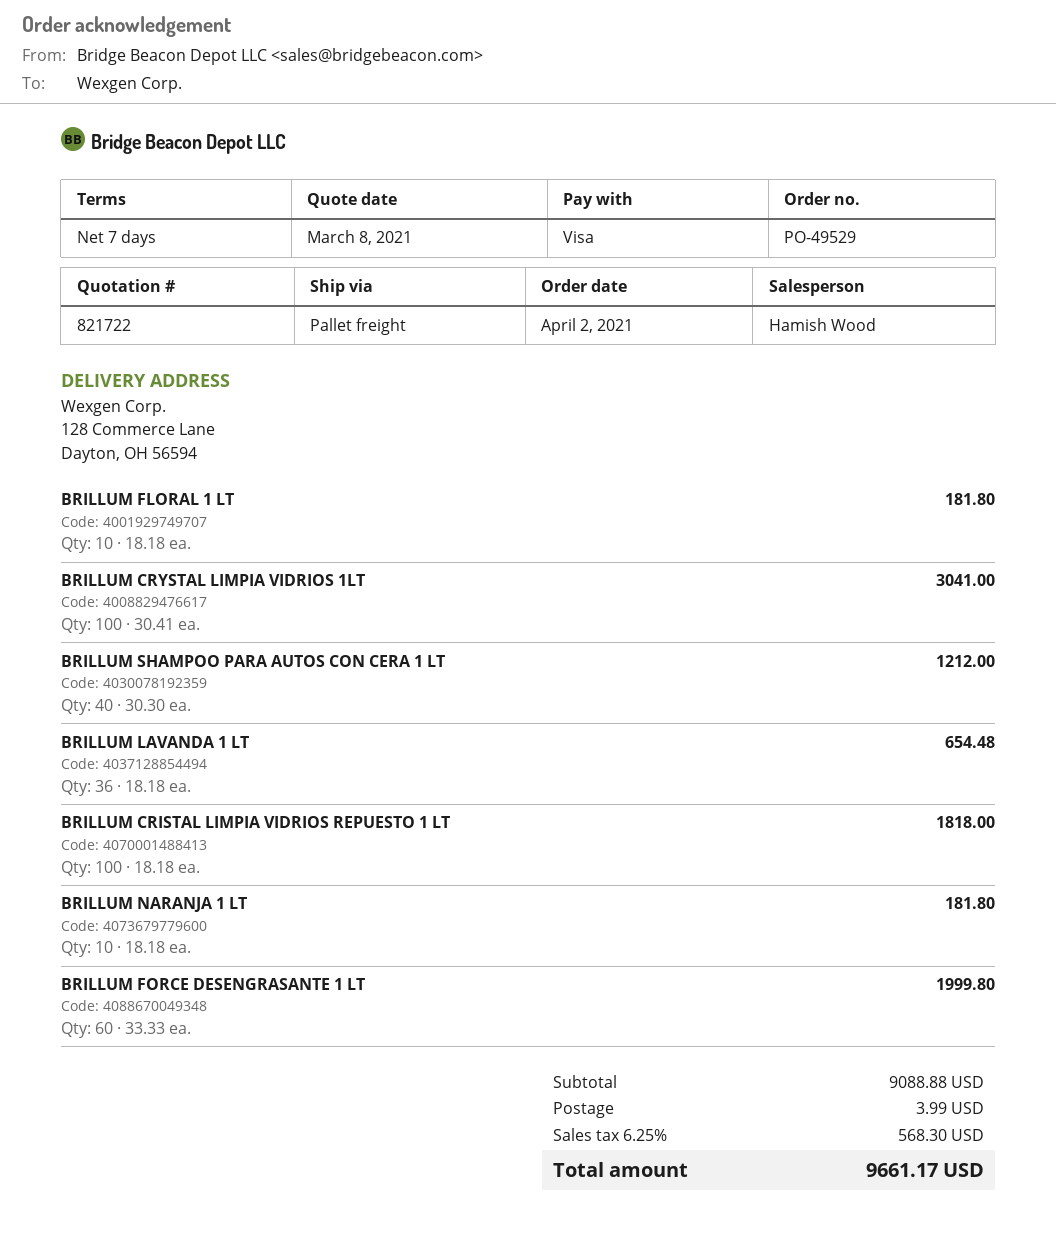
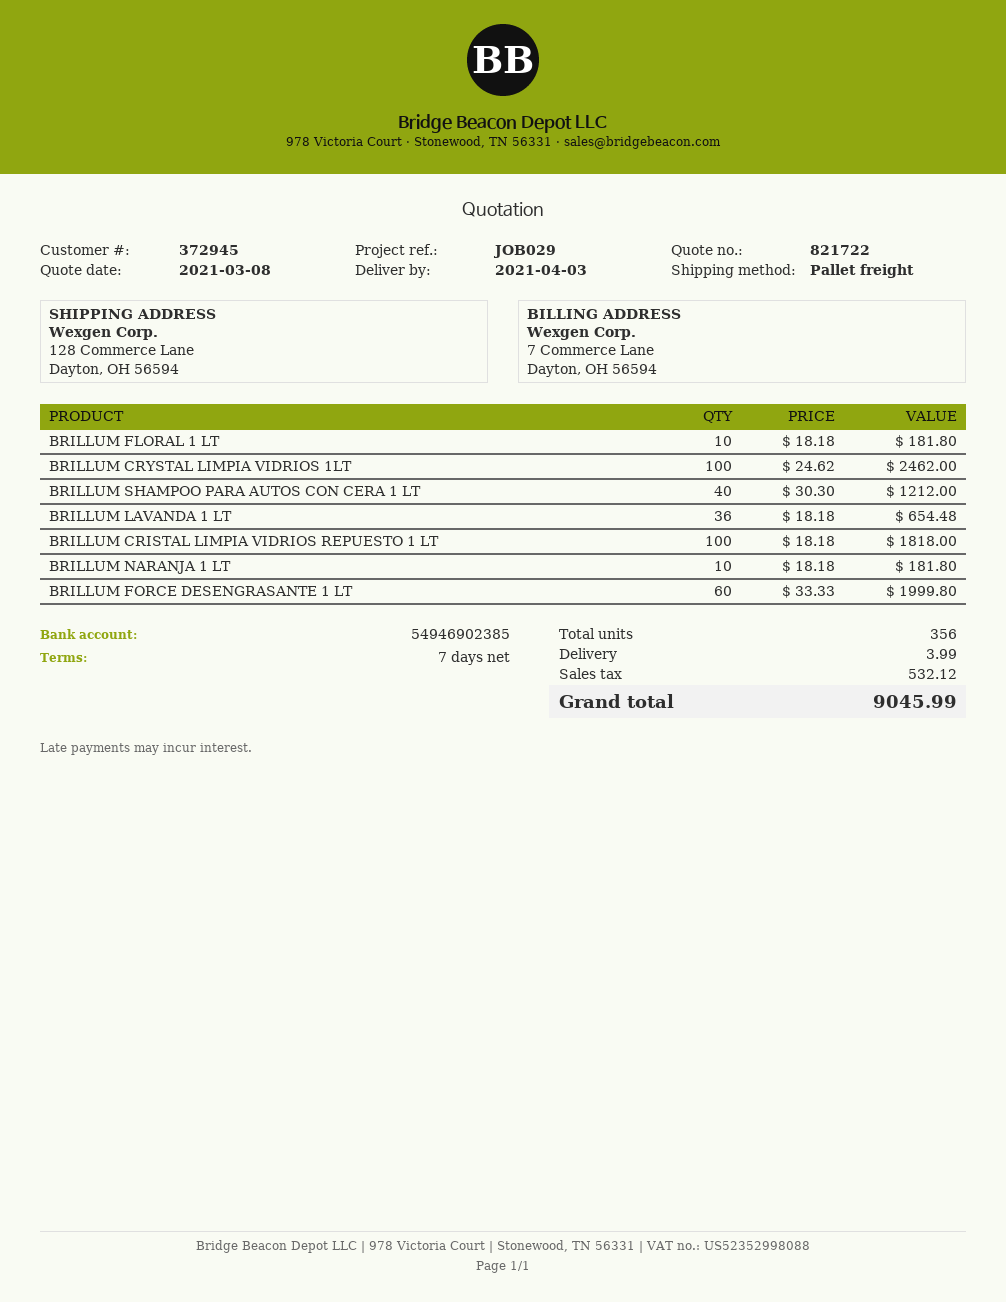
BRILLUM CRYSTAL LIMPIA VIDRIOS 1LT: 100 x 30.41 = 3041.00 -> 100 x 24.62 = 2462.00
tax: 568.30 -> 532.12
total: 9661.17 -> 9045.99

